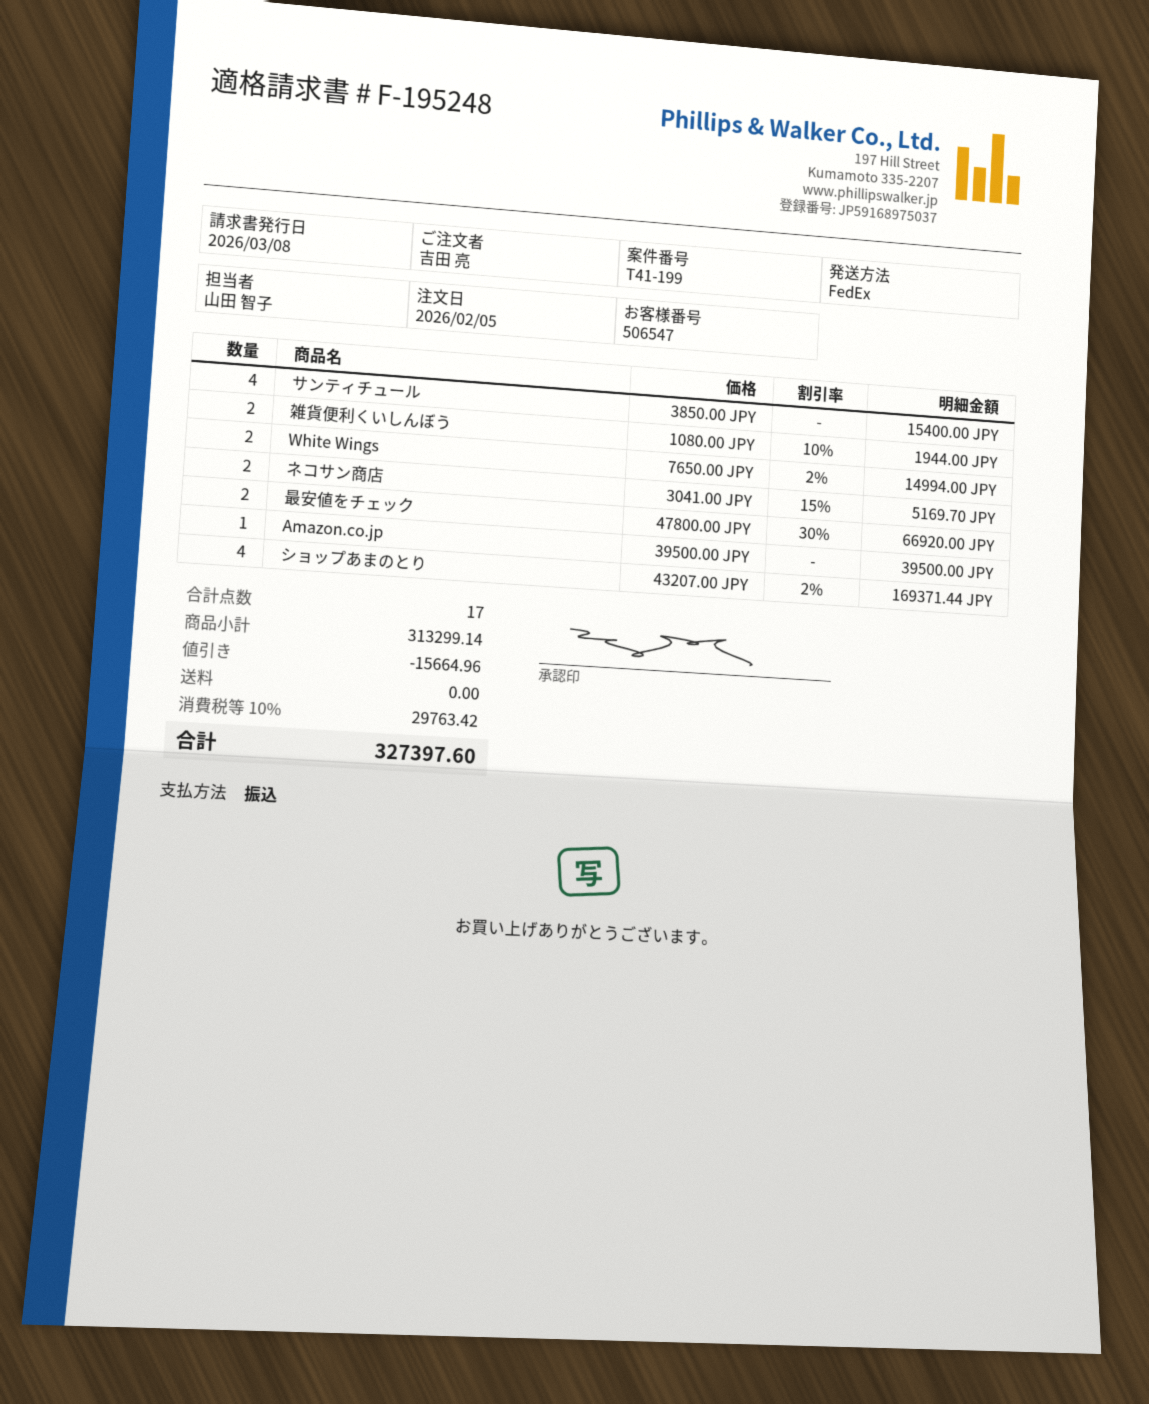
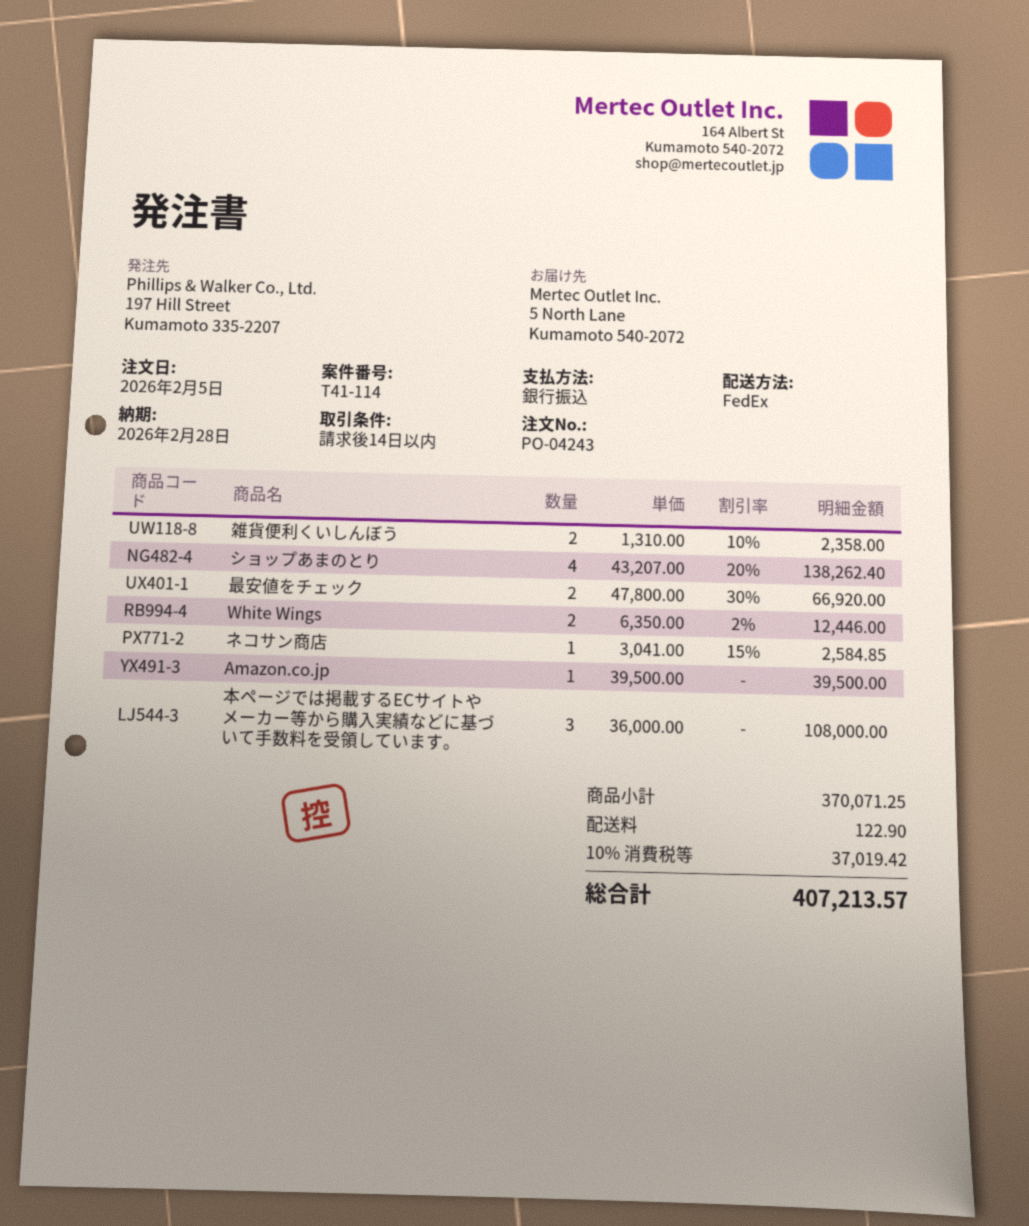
reference: T41-199 -> T41-114
サンティチュール: 4 x 3850.00 = 15400.00 -> none
雑貨便利くいしんぼう: 2 x 1080.00 - 10% = 1944.00 -> 2 x 1310.00 - 10% = 2358.00
White Wings: 2 x 7650.00 - 2% = 14994.00 -> 2 x 6350.00 - 2% = 12446.00
ネコサン商店: 2 x 3041.00 - 15% = 5169.70 -> 1 x 3041.00 - 15% = 2584.85
ショップあまのとり: 4 x 43207.00 - 2% = 169371.44 -> 4 x 43207.00 - 20% = 138262.40
本ページでは掲載するECサイトやメーカー等から購入実績などに基づいて手数料を受領しています。: none -> 3 x 36000.00 = 108000.00
subtotal: 313299.14 -> 370071.25
discount: 15664.96 -> none
shipping: 0.00 -> 122.90
tax: 10% = 29763.42 -> 10% = 37019.42
total: 327397.60 -> 407213.57

